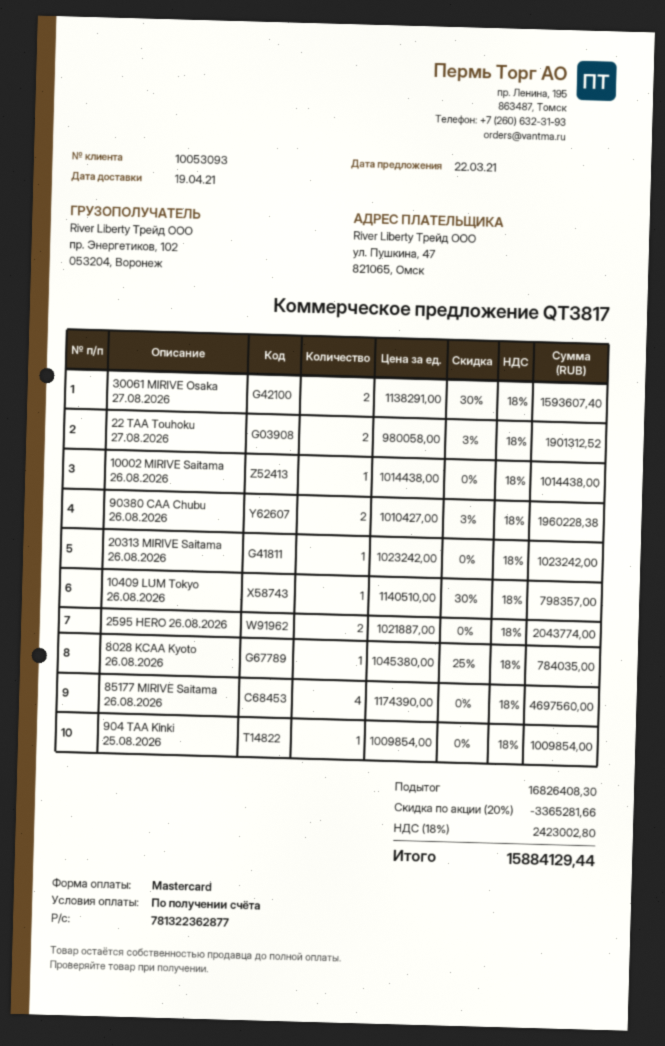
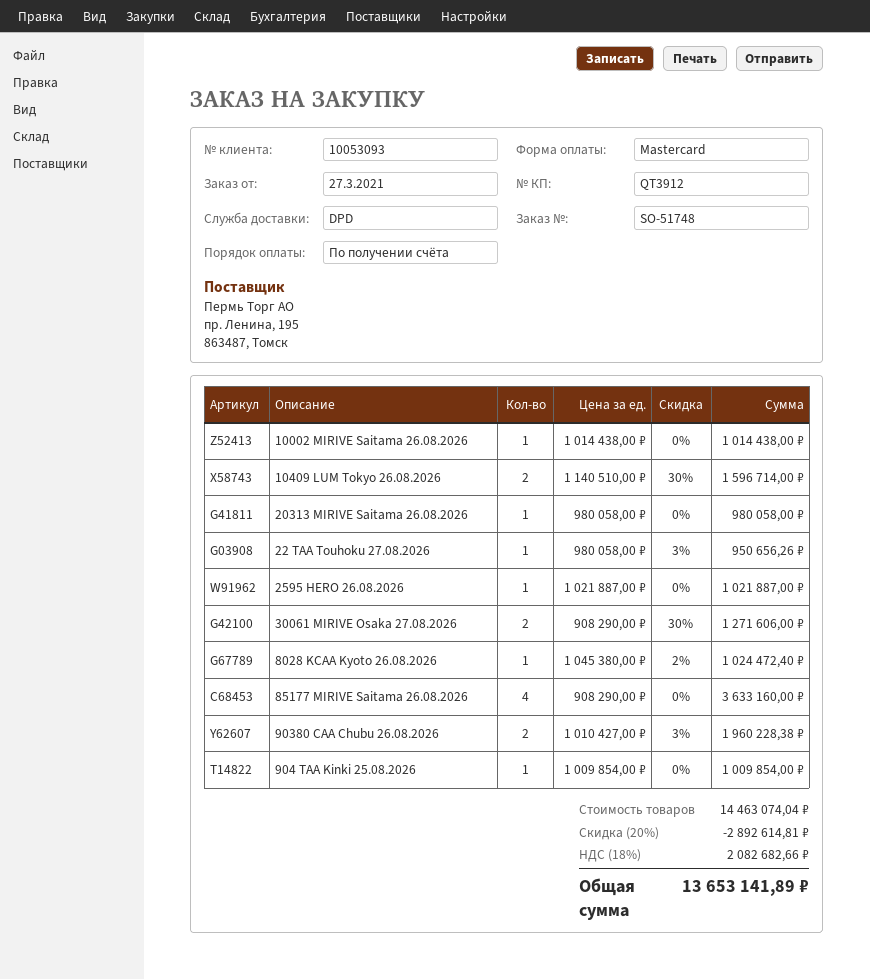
quote number: QT3817 -> QT3912
30061 MIRIVE Osaka 27.08.2026: 2 x 1138291.00 - 30% = 1593607.40 -> 2 x 908290.00 - 30% = 1271606.00
22 TAA Touhoku 27.08.2026: 2 x 980058.00 - 3% = 1901312.52 -> 1 x 980058.00 - 3% = 950656.26
20313 MIRIVE Saitama 26.08.2026: 1 x 1023242.00 = 1023242.00 -> 1 x 980058.00 = 980058.00
10409 LUM Tokyo 26.08.2026: 1 x 1140510.00 - 30% = 798357.00 -> 2 x 1140510.00 - 30% = 1596714.00
2595 HERO 26.08.2026: 2 x 1021887.00 = 2043774.00 -> 1 x 1021887.00 = 1021887.00
8028 KCAA Kyoto 26.08.2026: 1 x 1045380.00 - 25% = 784035.00 -> 1 x 1045380.00 - 2% = 1024472.40
85177 MIRIVE Saitama 26.08.2026: 4 x 1174390.00 = 4697560.00 -> 4 x 908290.00 = 3633160.00
subtotal: 16826408.30 -> 14463074.04
discount: 20% = 3365281.66 -> 20% = 2892614.81
tax: 18% = 2423002.80 -> 18% = 2082682.66
total: 15884129.44 -> 13653141.89

